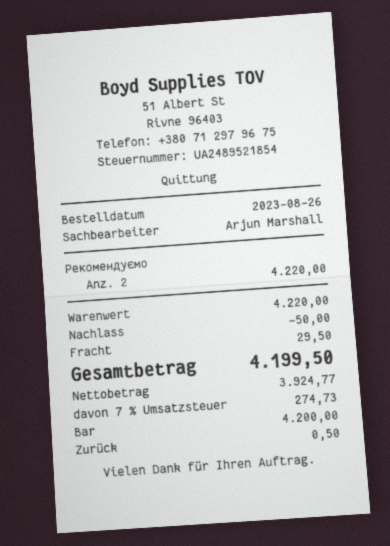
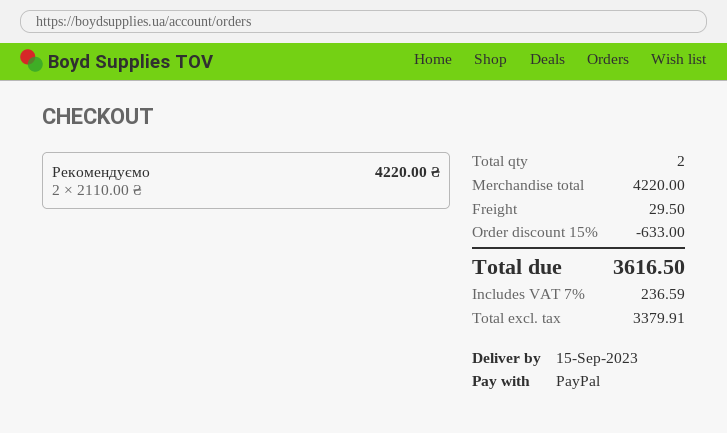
payment method: cash -> PayPal
discount: 50.00 -> 633.00
net: 3924.77 -> 3379.91
tax: 7% = 274.73 -> 7% = 236.59
total: 4199.50 -> 3616.50

